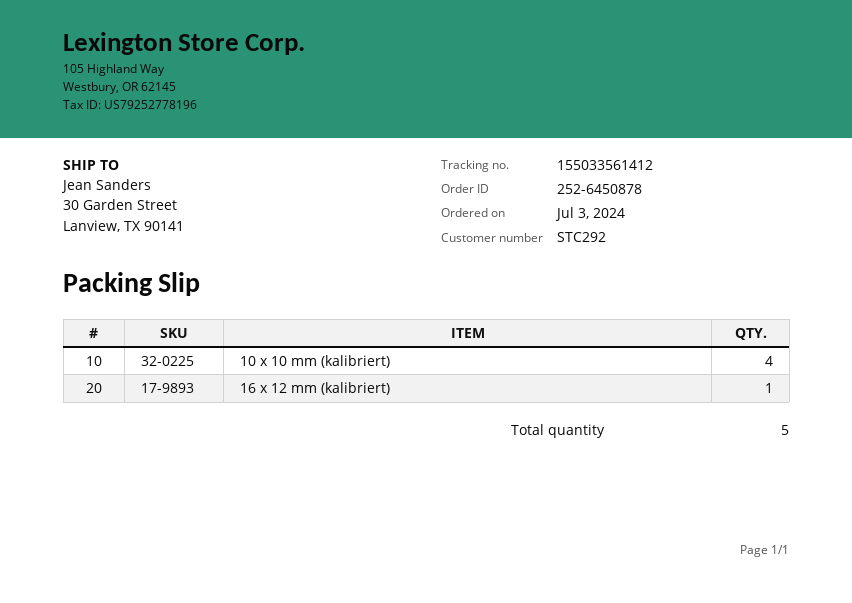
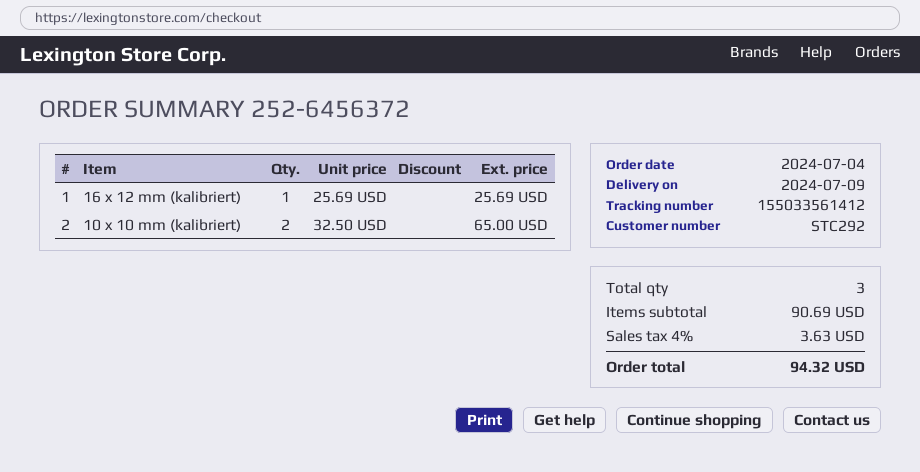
order number: 252-6450878 -> 252-6456372
order date: 2024-07-03 -> 2024-07-04
10 x 10 mm (kalibriert): 4 -> 2
total quantity: 5 -> 3

